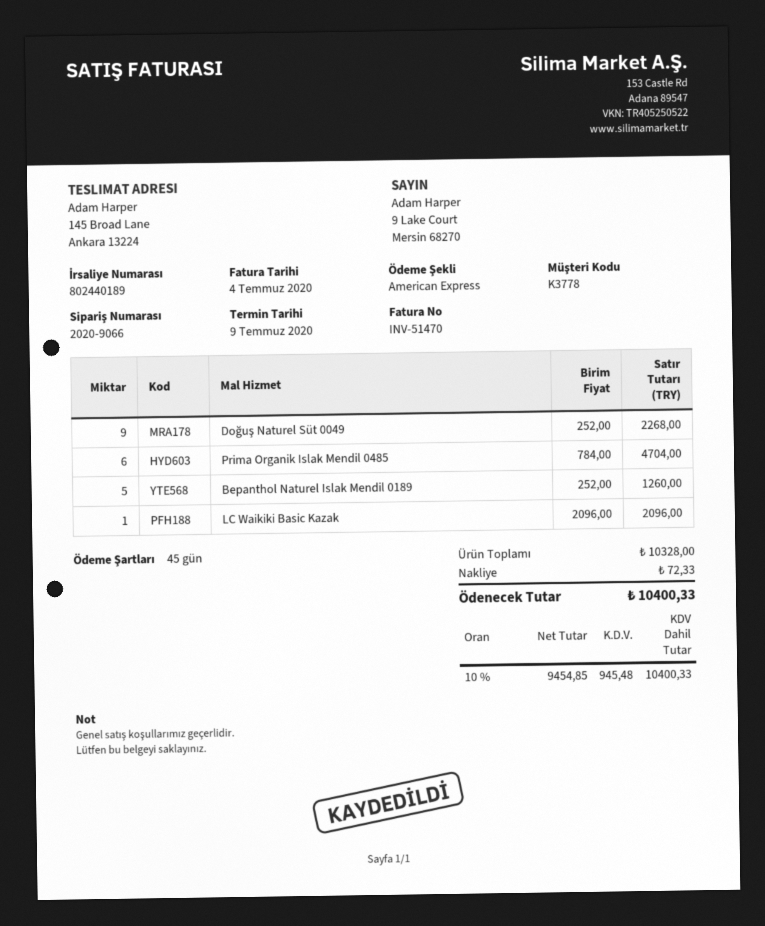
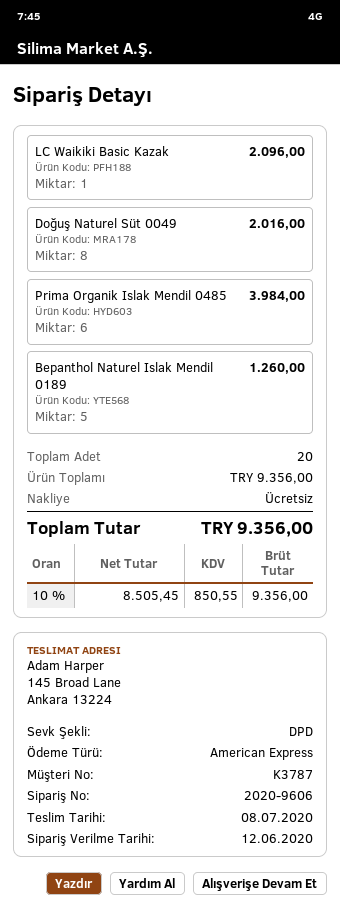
order number: 2020-9066 -> 2020-9606
delivery date: 2020-07-09 -> 2020-07-08
customer number: K3778 -> K3787
Doğuş Naturel Süt 0049: 9 for 2268.00 -> 8 for 2016.00
Prima Organik Islak Mendil 0485: 6 for 4704.00 -> 6 for 3984.00
subtotal: 10328.00 -> 9356.00
shipping: 72.33 -> 0.00
net: 9454.85 -> 8505.45
tax: 10% = 945.48 -> 10% = 850.55
total: 10400.33 -> 9356.00

